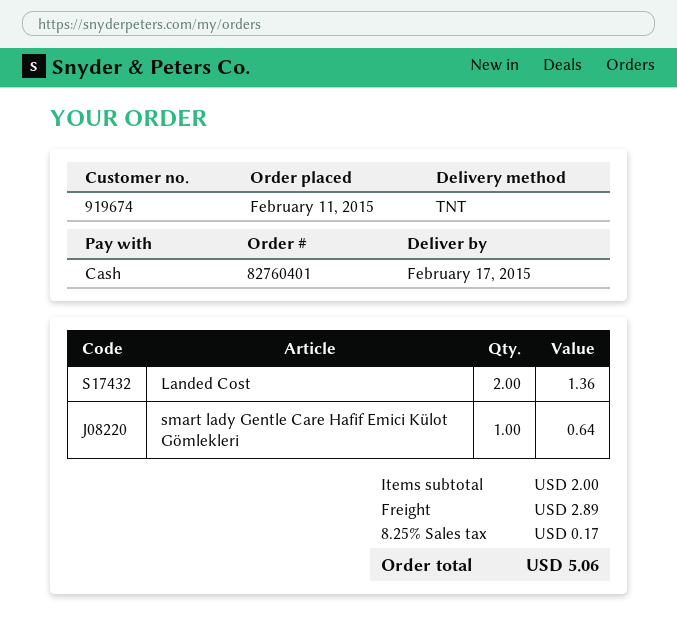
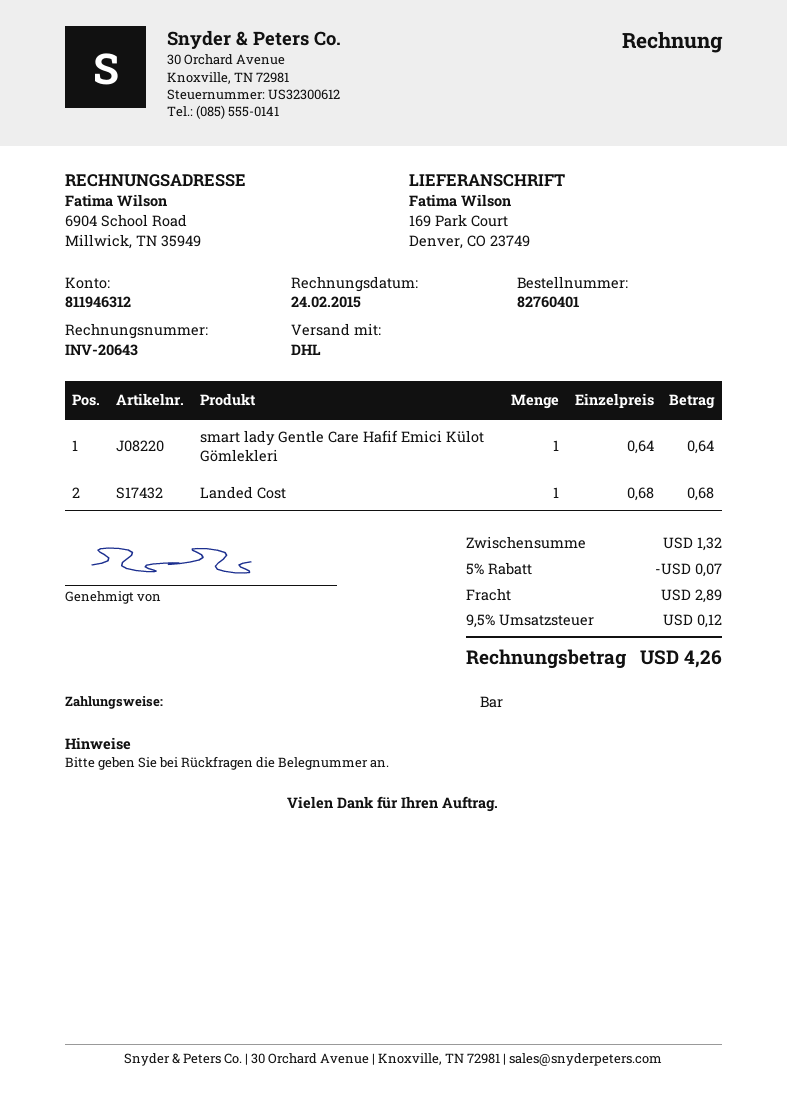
shipping method: TNT -> DHL
Landed Cost: 2 for 1.36 -> 1 for 0.68
subtotal: 2.00 -> 1.32
discount: none -> 5% = 0.07
tax: 8.25% = 0.17 -> 9.5% = 0.12
total: 5.06 -> 4.26

